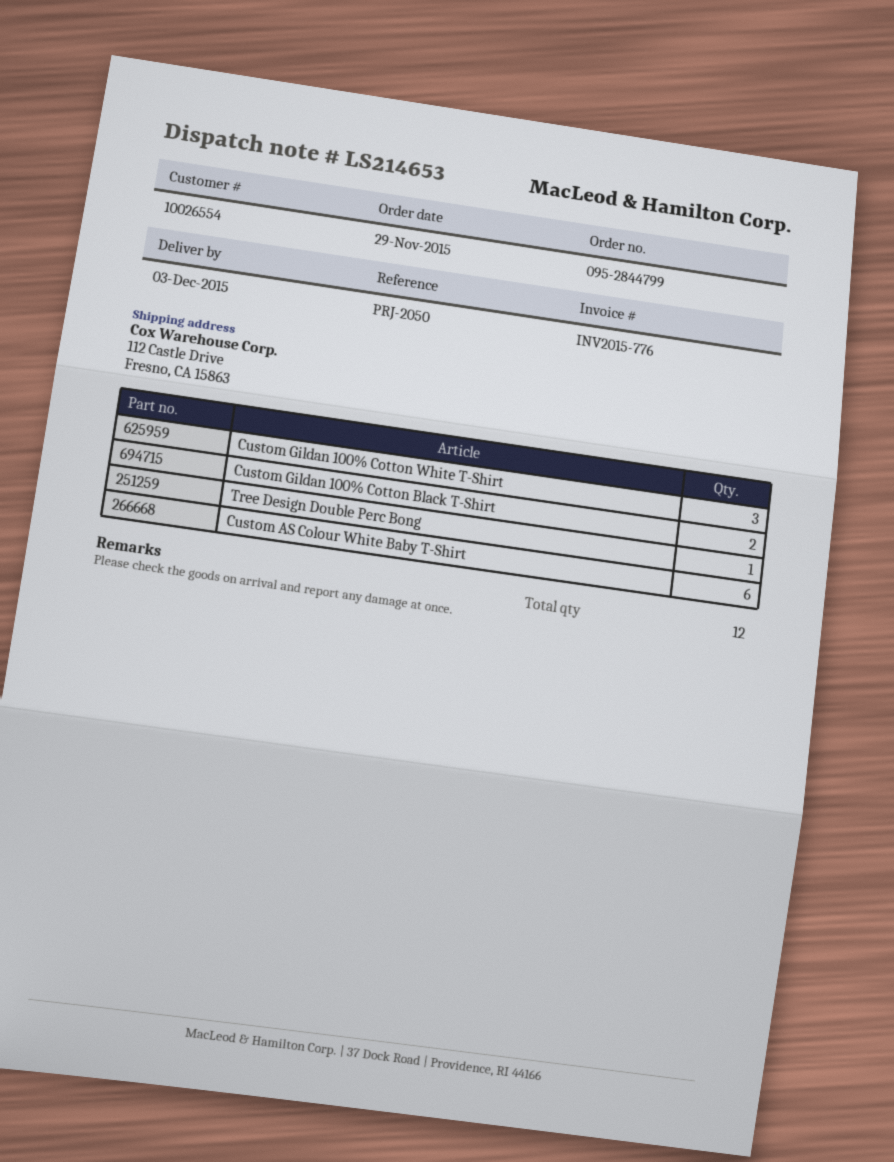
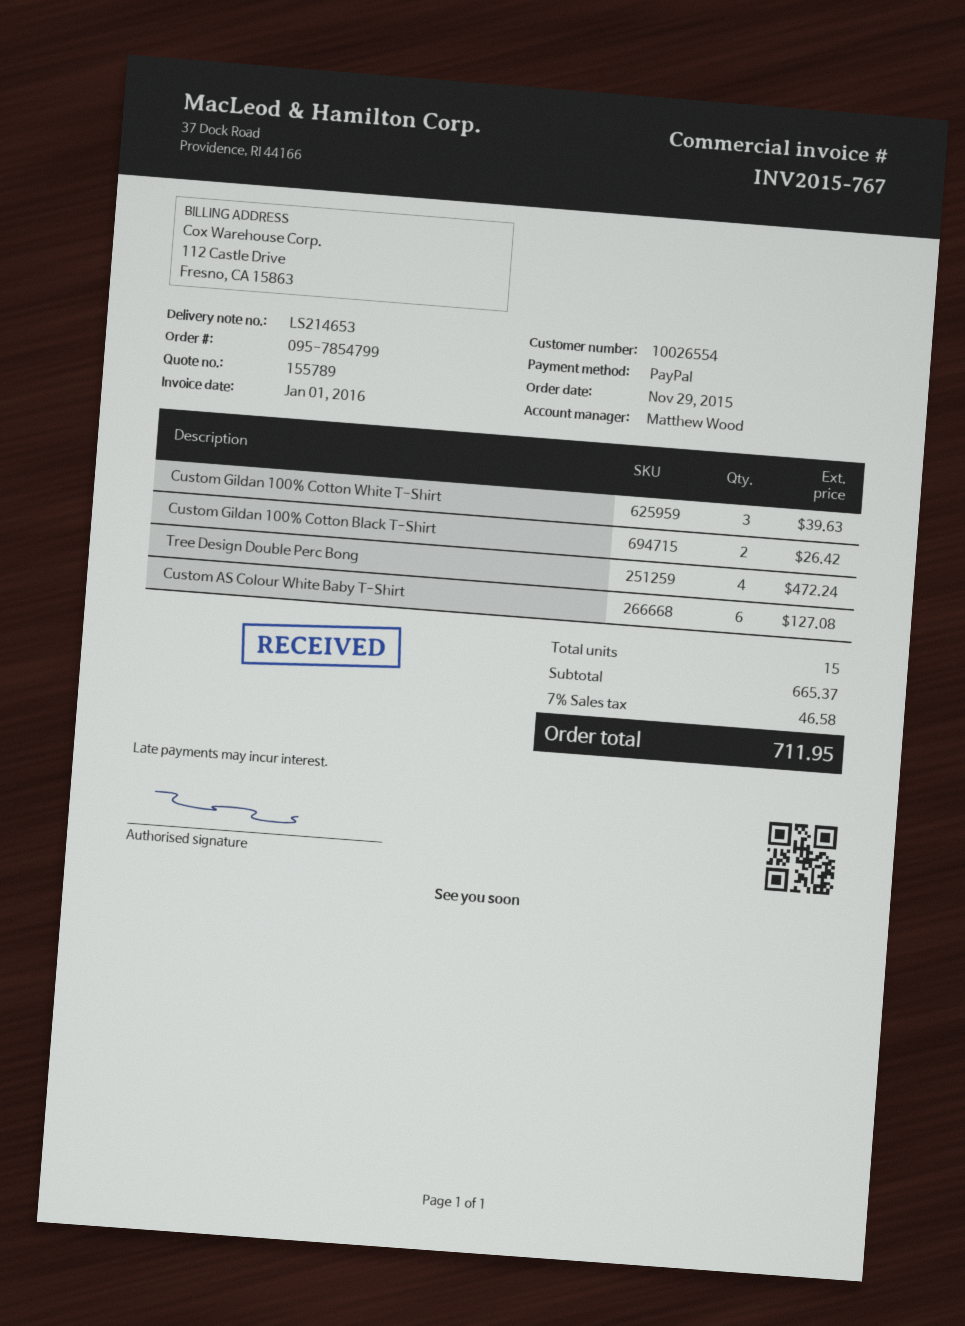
order number: 095-2844799 -> 095-7854799
invoice number: INV2015-776 -> INV2015-767
Tree Design Double Perc Bong: 1 -> 4
total quantity: 12 -> 15

